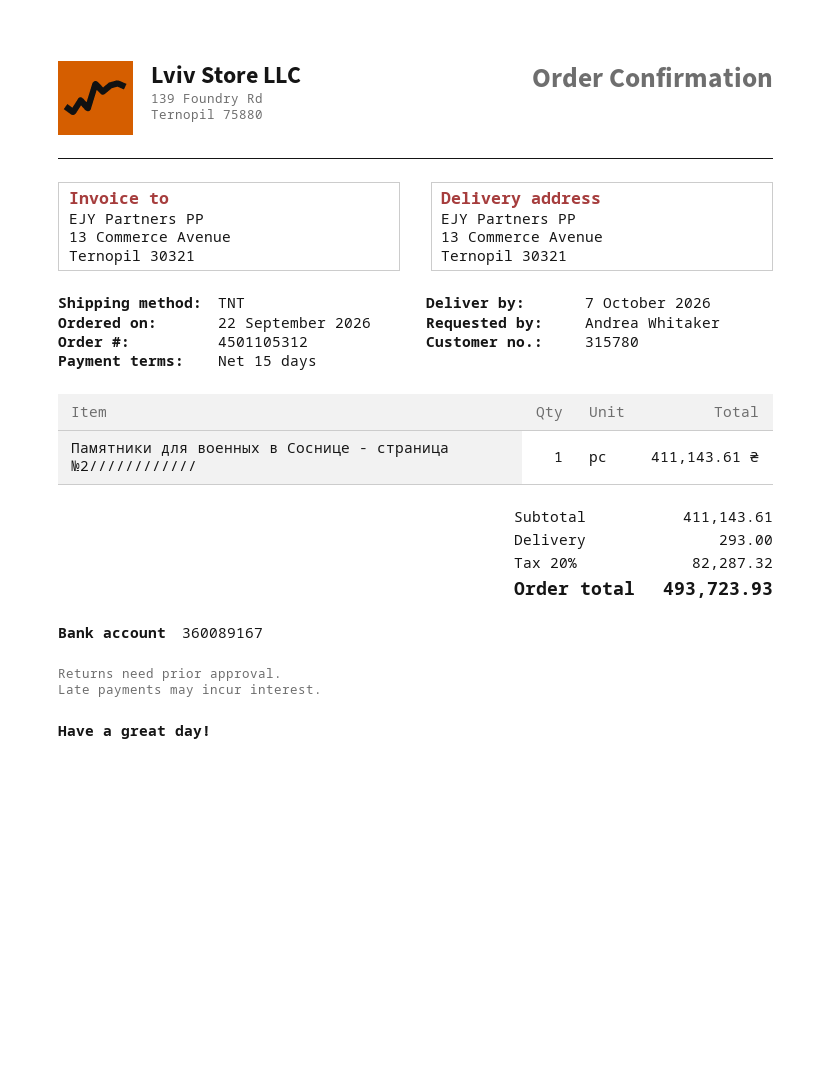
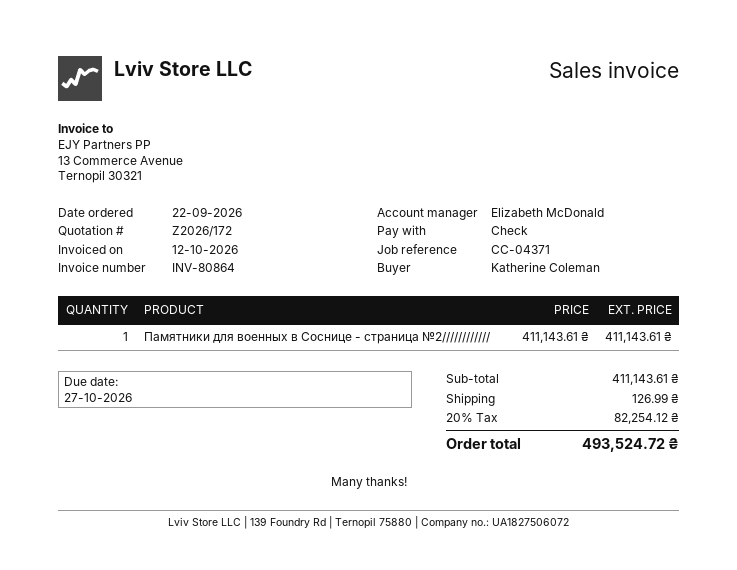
ordered by: Andrea Whitaker -> Katherine Coleman
shipping: 293.00 -> 126.99
tax: 20% = 82287.32 -> 20% = 82254.12
total: 493723.93 -> 493524.72

